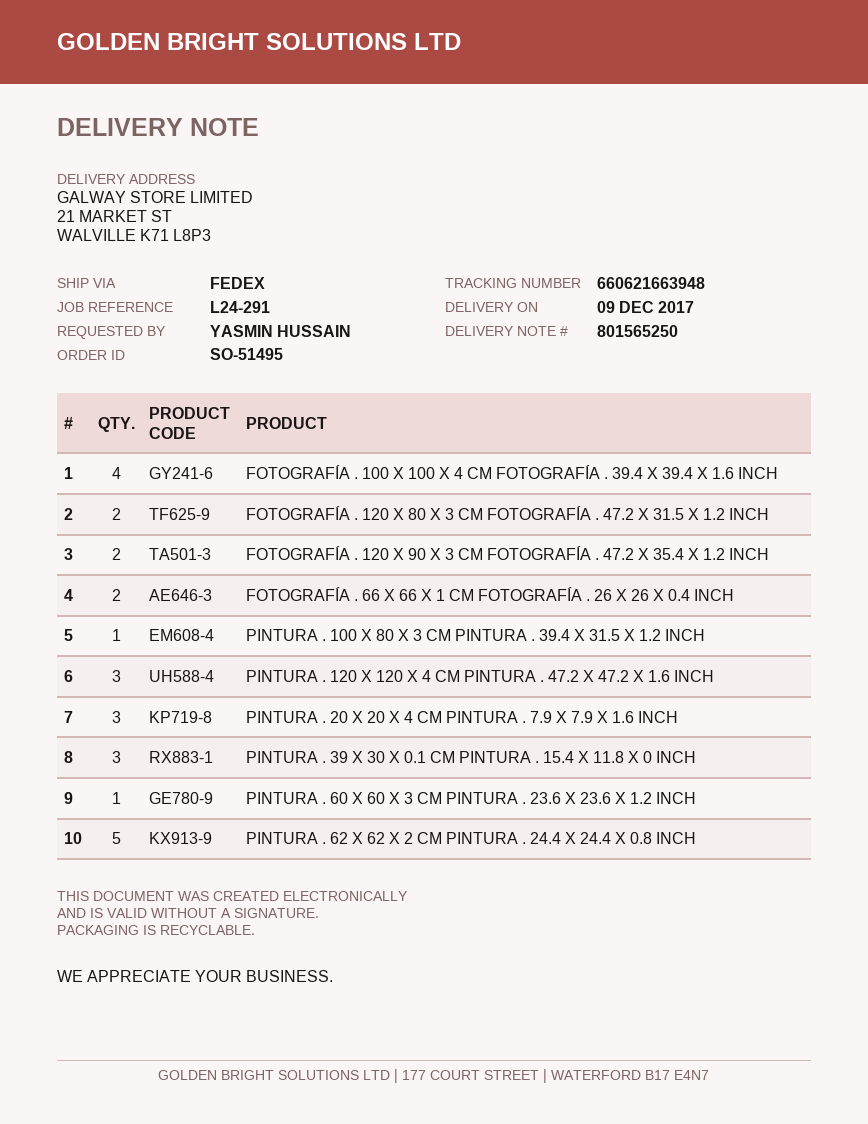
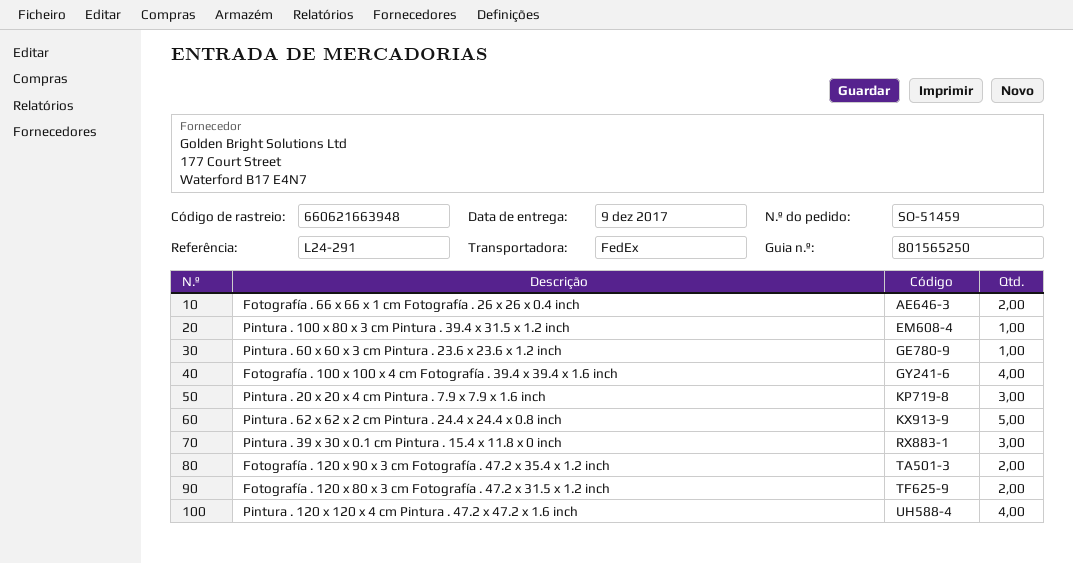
order number: SO-51495 -> SO-51459
PINTURA . 120 X 120 X 4 CM PINTURA . 47.2 X 47.2 X 1.6 INCH: 3 -> 4

